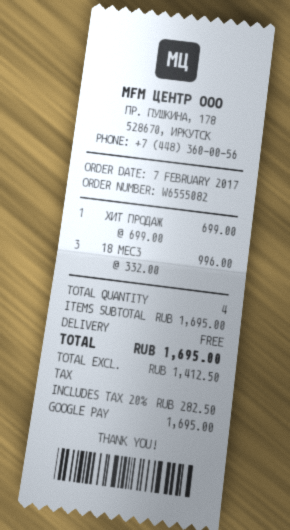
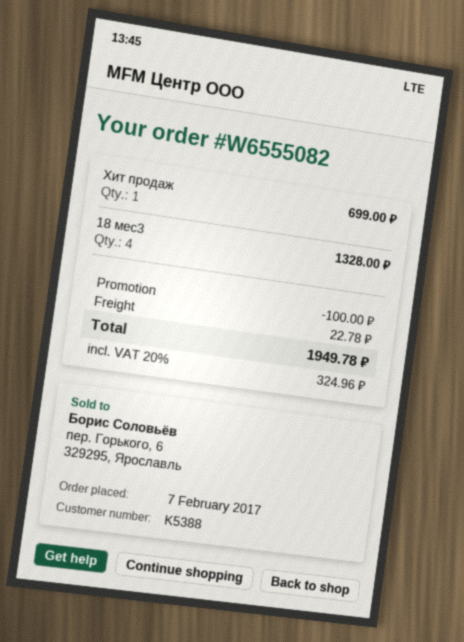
18 МЕС3: 3 for 996.00 -> 4 for 1328.00
discount: none -> 100.00
shipping: 0.00 -> 22.78
tax: 20% = 282.50 -> 20% = 324.96
total: 1695.00 -> 1949.78

